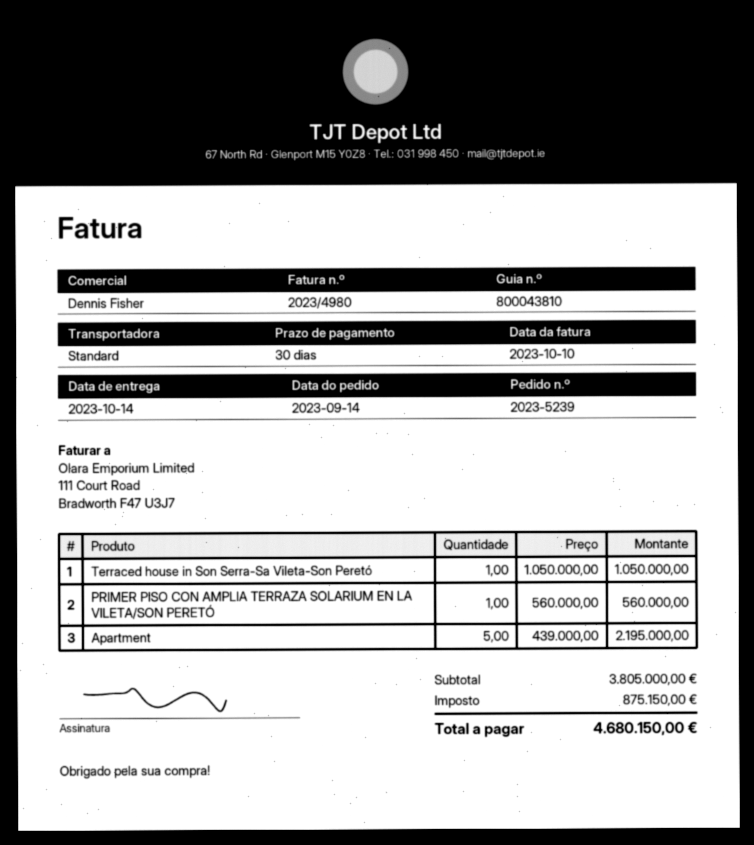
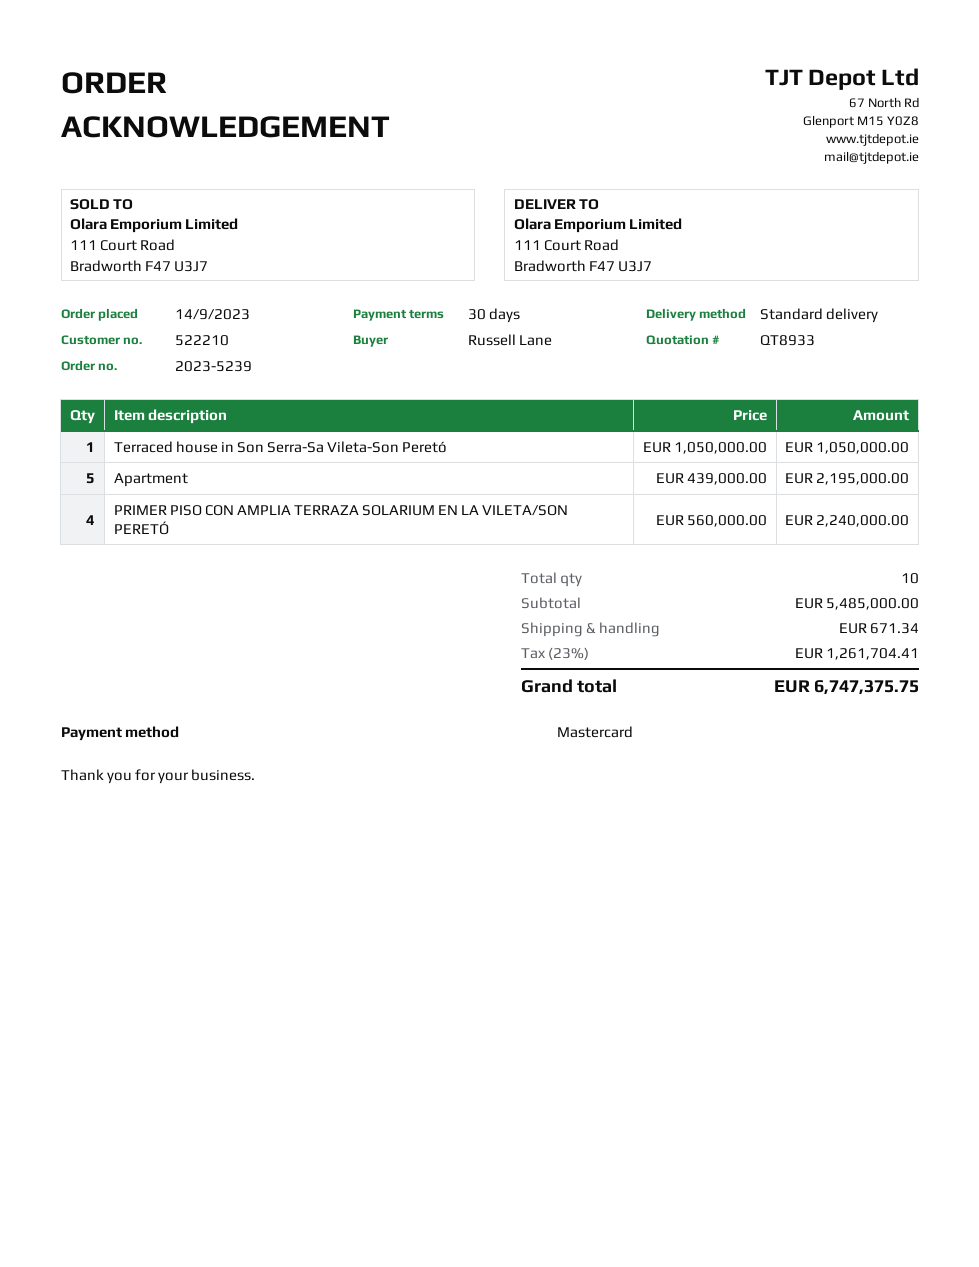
PRIMER PISO CON AMPLIA TERRAZA SOLARIUM EN LA VILETA/SON PERETÓ: 1 x 560000.00 = 560000.00 -> 4 x 560000.00 = 2240000.00
subtotal: 3805000.00 -> 5485000.00
shipping: none -> 671.34
tax: 875150.00 -> 1261704.41
total: 4680150.00 -> 6747375.75

